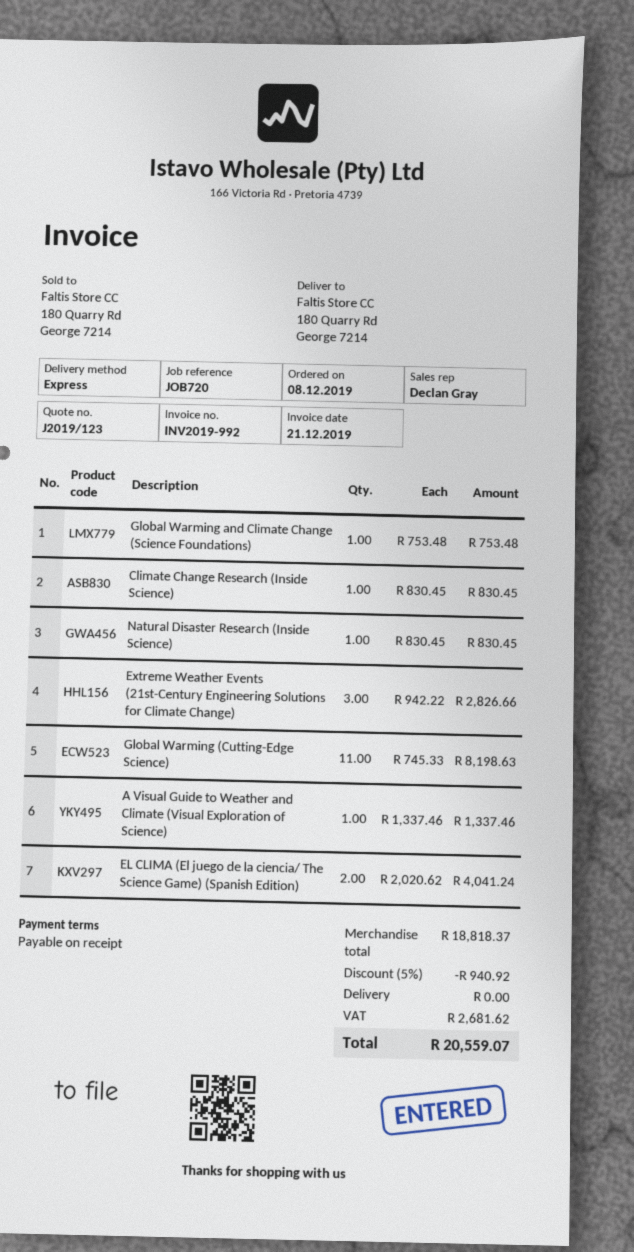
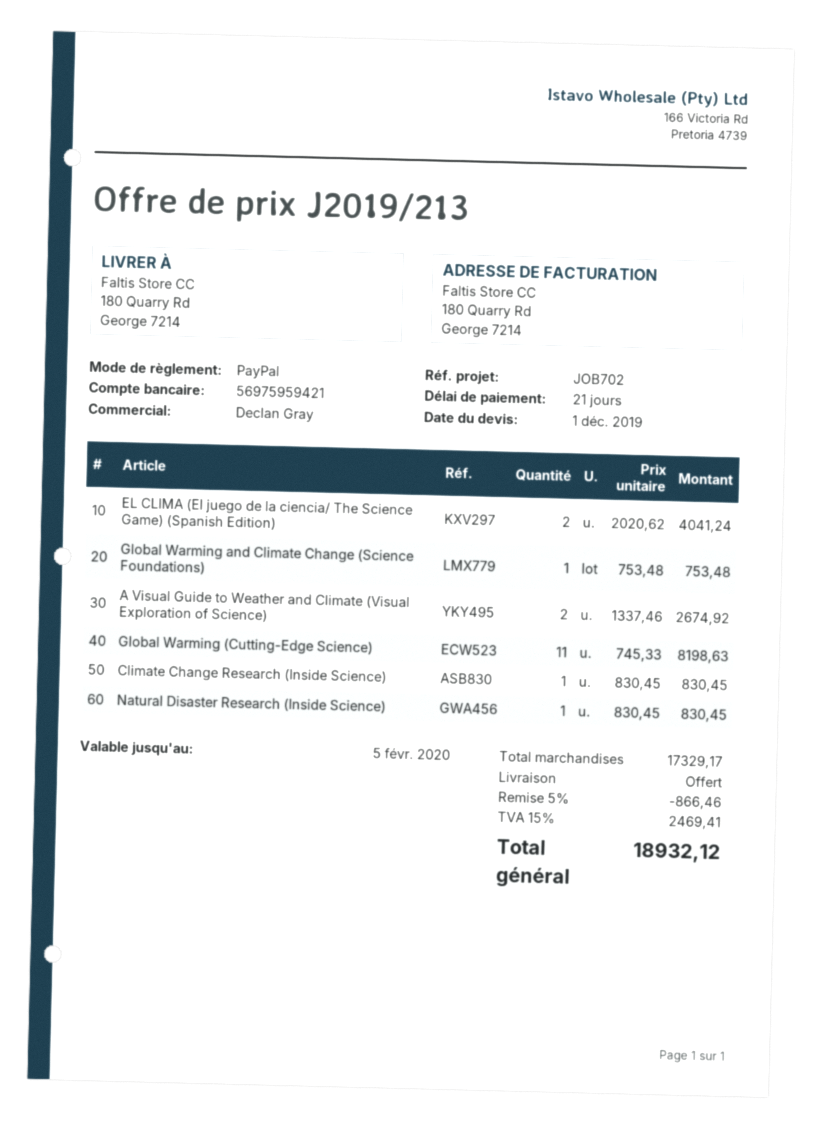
quote number: J2019/123 -> J2019/213
payment terms: on receipt -> 21 days
reference: JOB720 -> JOB702
Extreme Weather Events (21st-Century Engineering Solutions for Climate Change): 3 x 942.22 = 2826.66 -> none
A Visual Guide to Weather and Climate (Visual Exploration of Science): 1 x 1337.46 = 1337.46 -> 2 x 1337.46 = 2674.92
subtotal: 18818.37 -> 17329.17
discount: 5% = 940.92 -> 5% = 866.46
tax: 2681.62 -> 2469.41
total: 20559.07 -> 18932.12

